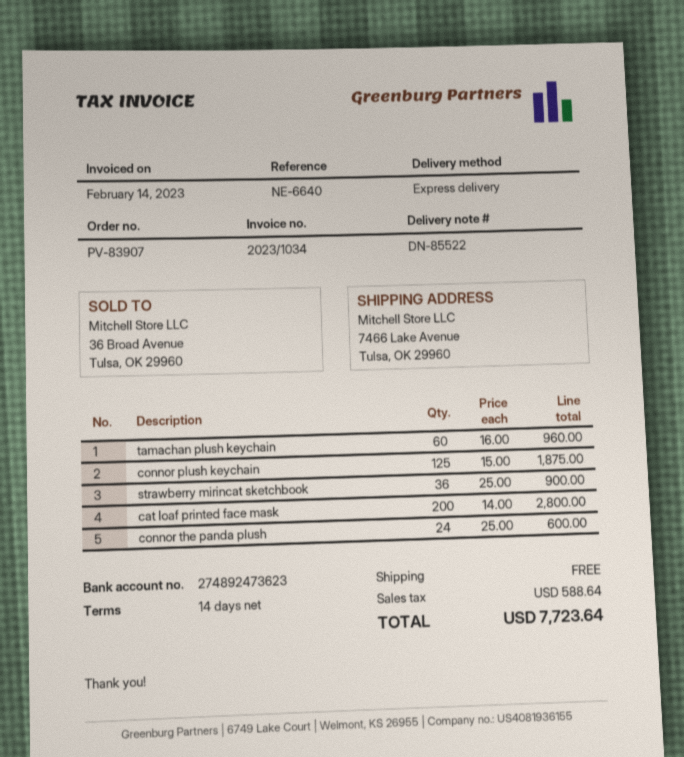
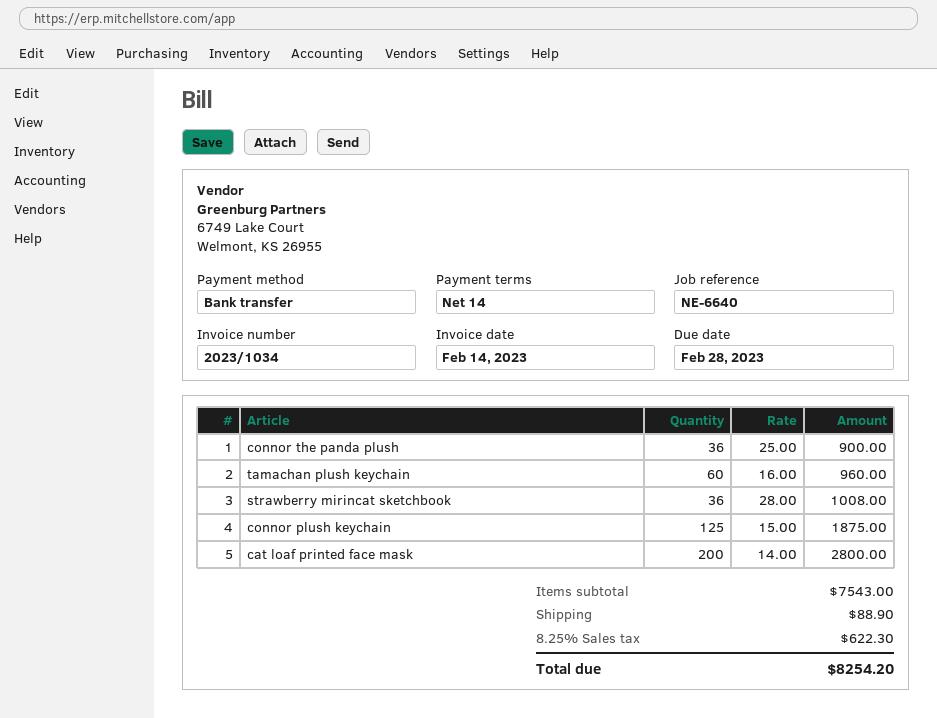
strawberry mirincat sketchbook: 36 x 25.00 = 900.00 -> 36 x 28.00 = 1008.00
connor the panda plush: 24 x 25.00 = 600.00 -> 36 x 25.00 = 900.00
shipping: 0.00 -> 88.90
tax: 588.64 -> 622.30
total: 7723.64 -> 8254.20

